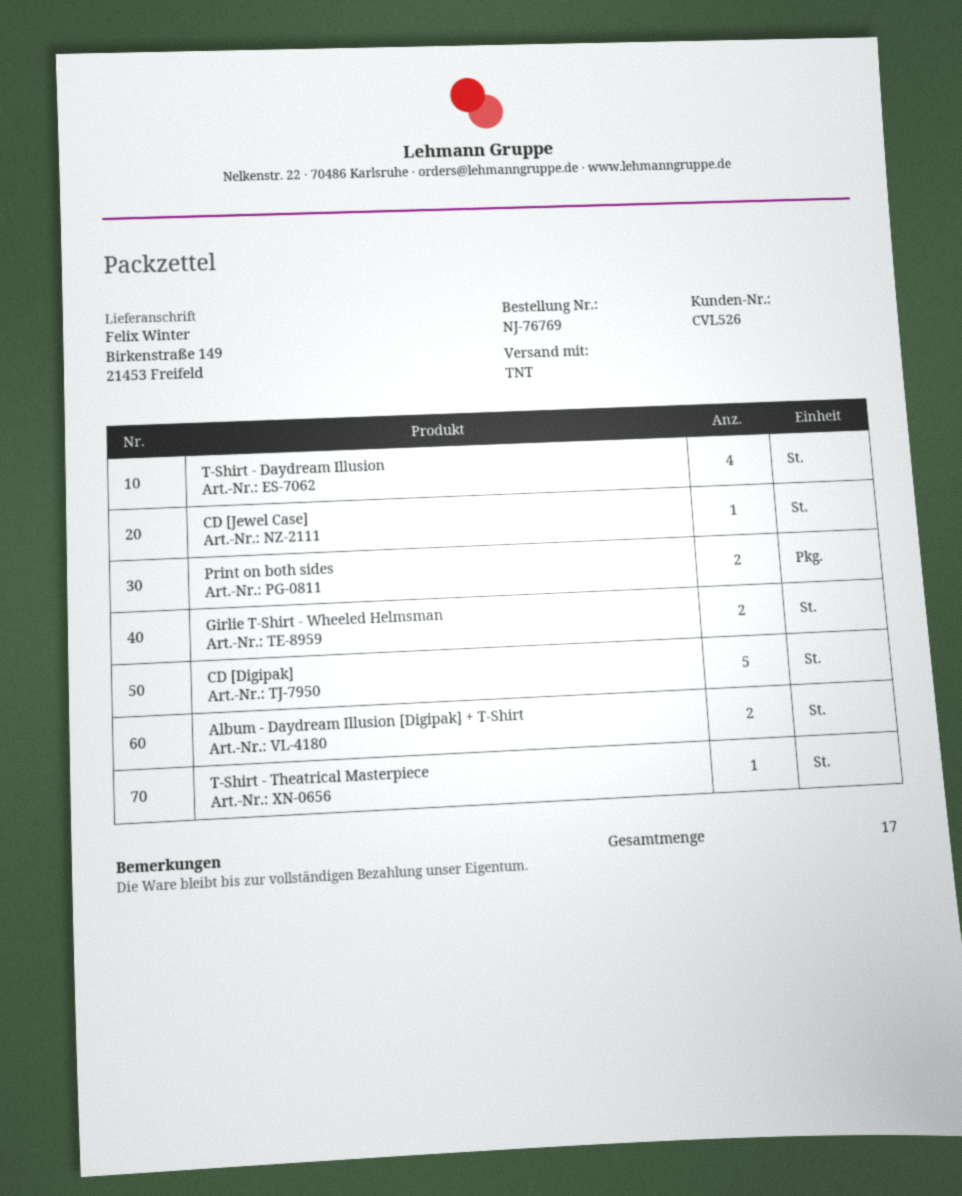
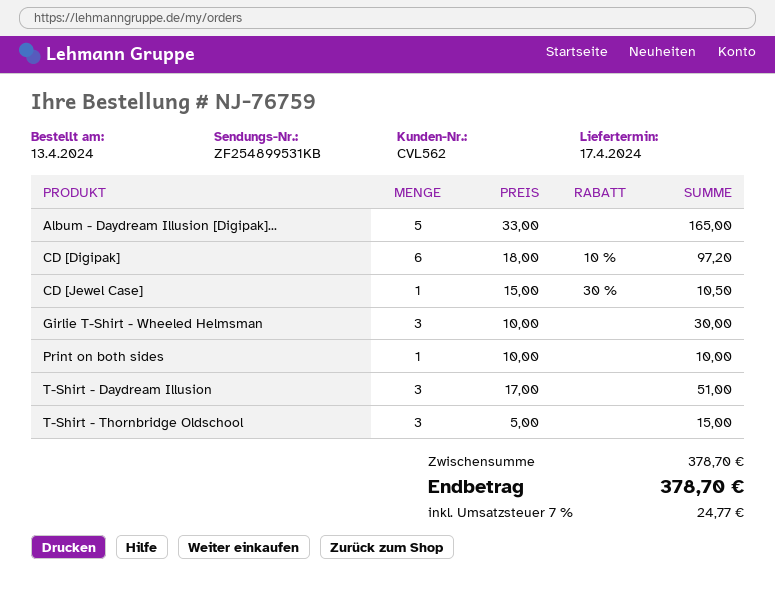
order number: NJ-76769 -> NJ-76759
customer number: CVL526 -> CVL562
T-Shirt - Daydream Illusion: 4 -> 3
Print on both sides: 2 -> 1
Girlie T-Shirt - Wheeled Helmsman: 2 -> 3
CD [Digipak]: 5 -> 6
Album - Daydream Illusion [Digipak] + T-Shirt: 2 -> 5
T-Shirt - Theatrical Masterpiece: 1 -> none
T-Shirt - Thornbridge Oldschool: none -> 3

